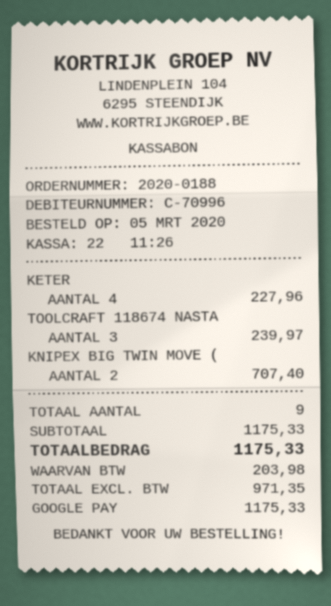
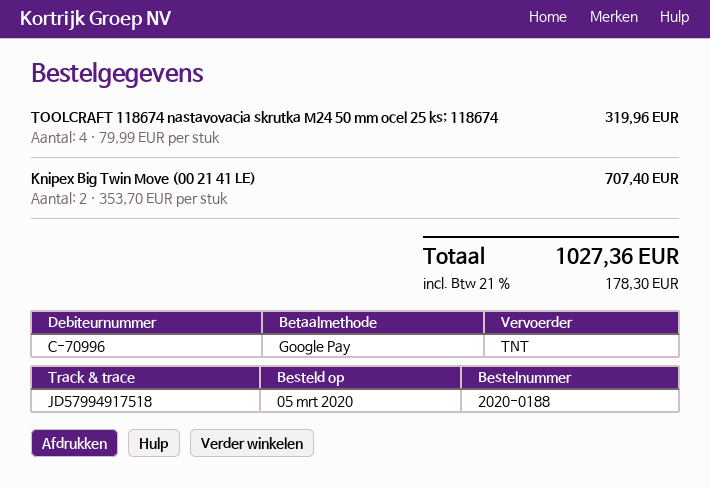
KETER: 4 for 227.96 -> none
TOOLCRAFT 118674 NASTA: 3 for 239.97 -> 4 for 319.96
tax: 203.98 -> 178.30
total: 1175.33 -> 1027.36

